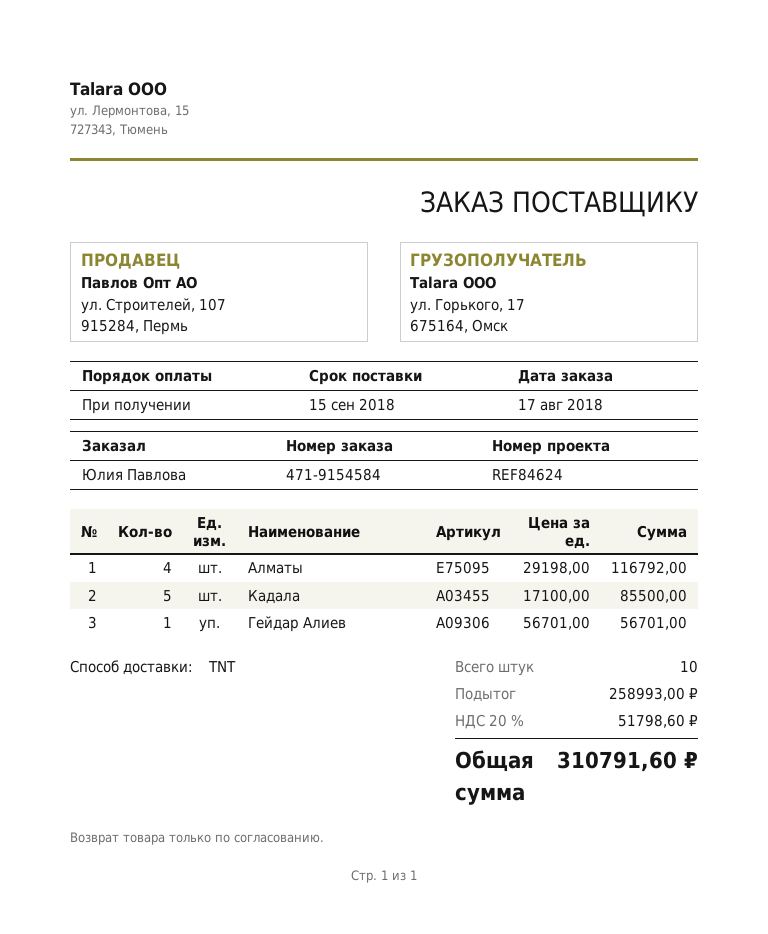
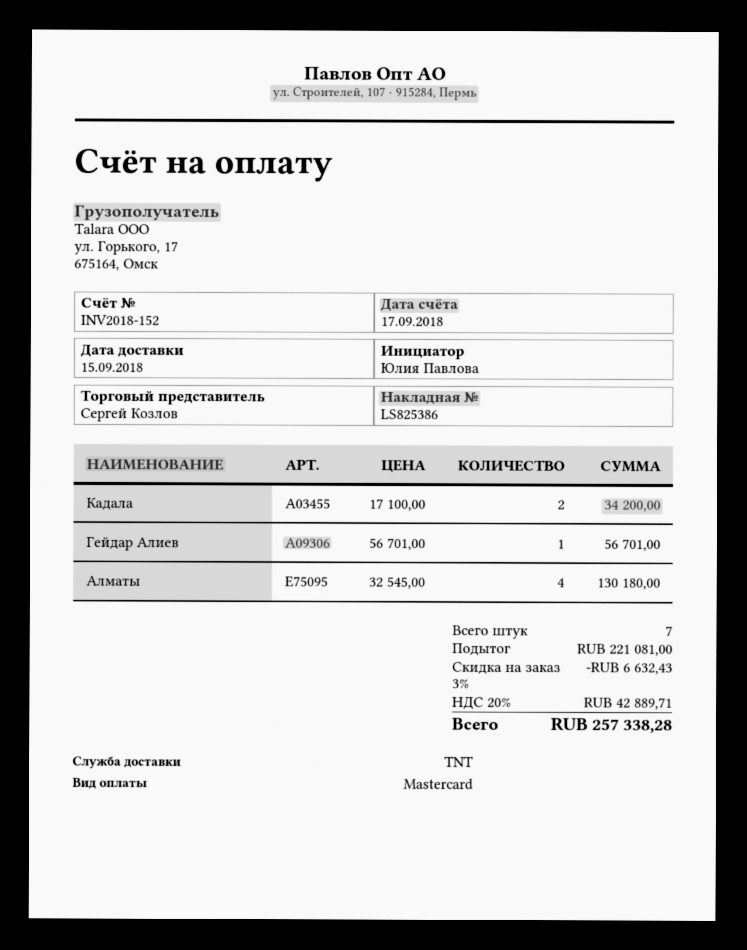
Алматы: 4 x 29198.00 = 116792.00 -> 4 x 32545.00 = 130180.00
Кадала: 5 x 17100.00 = 85500.00 -> 2 x 17100.00 = 34200.00
total quantity: 10 -> 7
subtotal: 258993.00 -> 221081.00
discount: none -> 3% = 6632.43
tax: 20% = 51798.60 -> 20% = 42889.71
total: 310791.60 -> 257338.28

